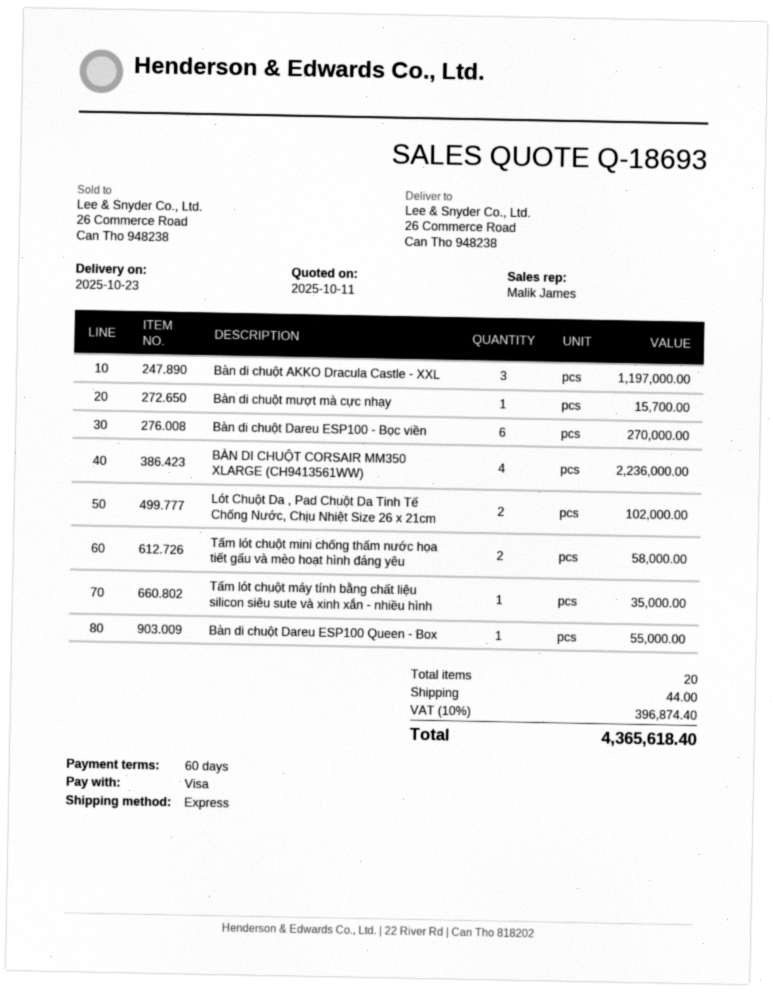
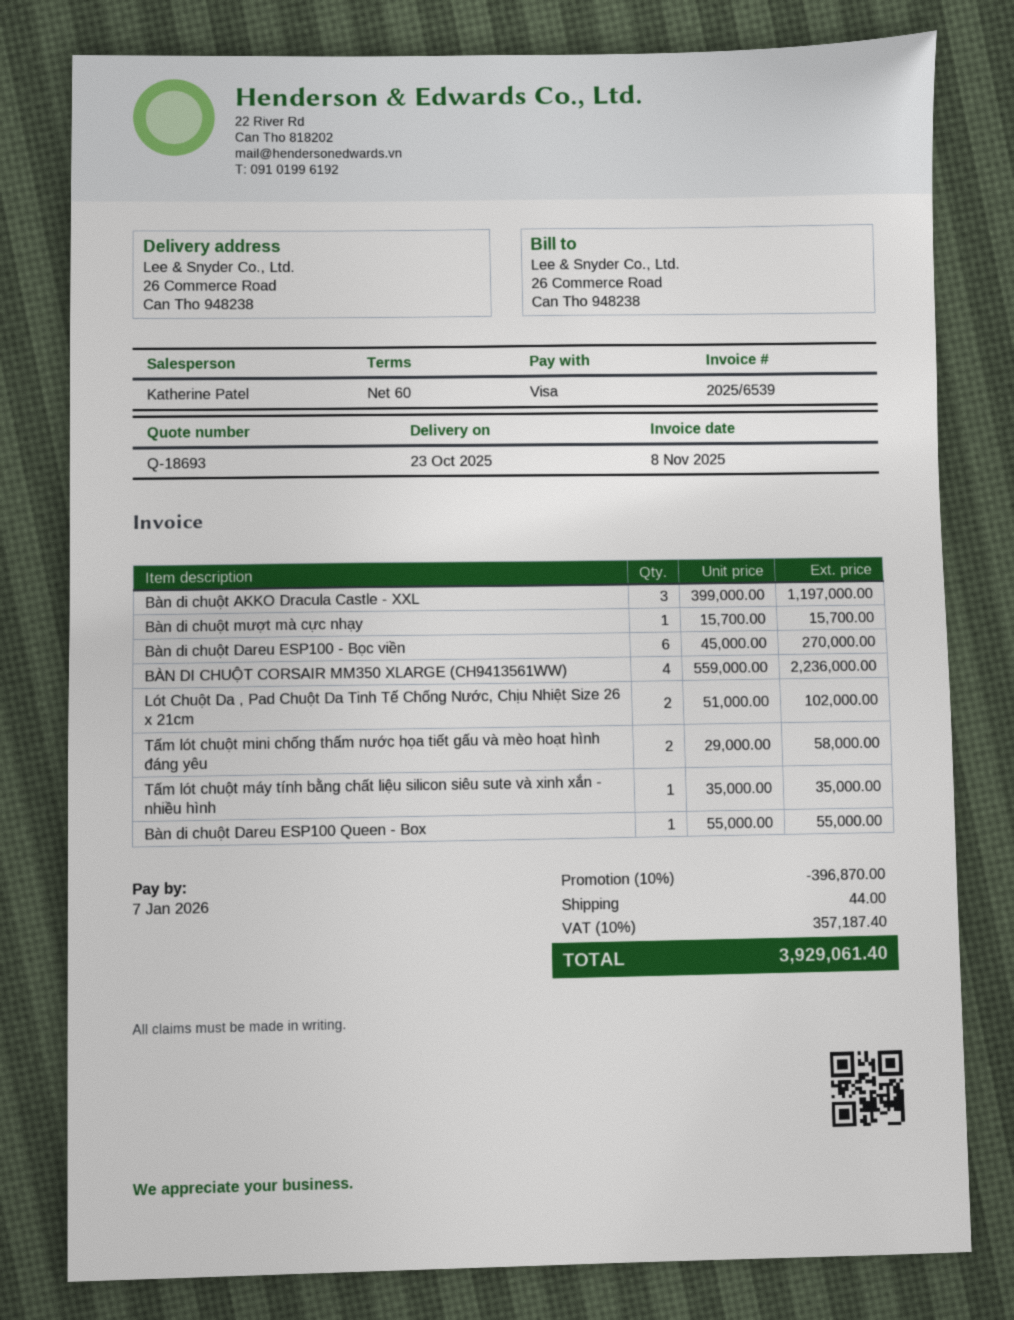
sales rep: Malik James -> Katherine Patel
discount: none -> 10% = 396870.00
tax: 10% = 396874.40 -> 10% = 357187.40
total: 4365618.40 -> 3929061.40

